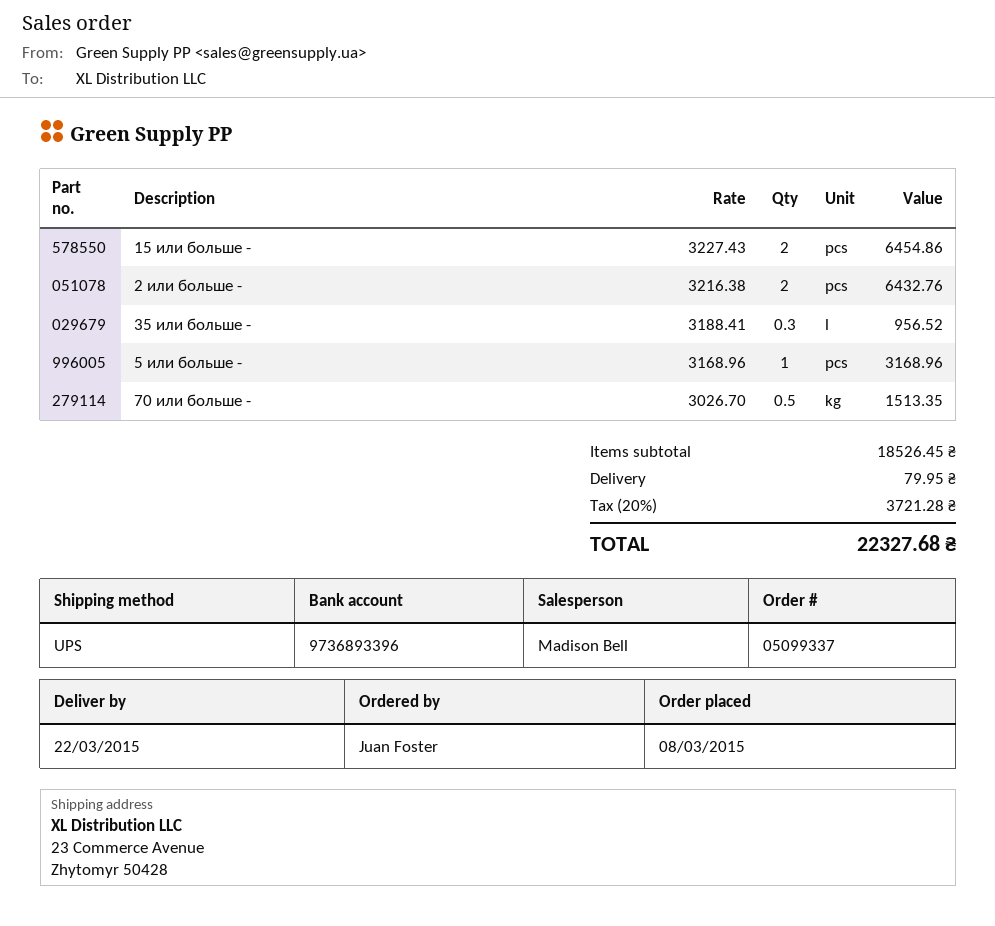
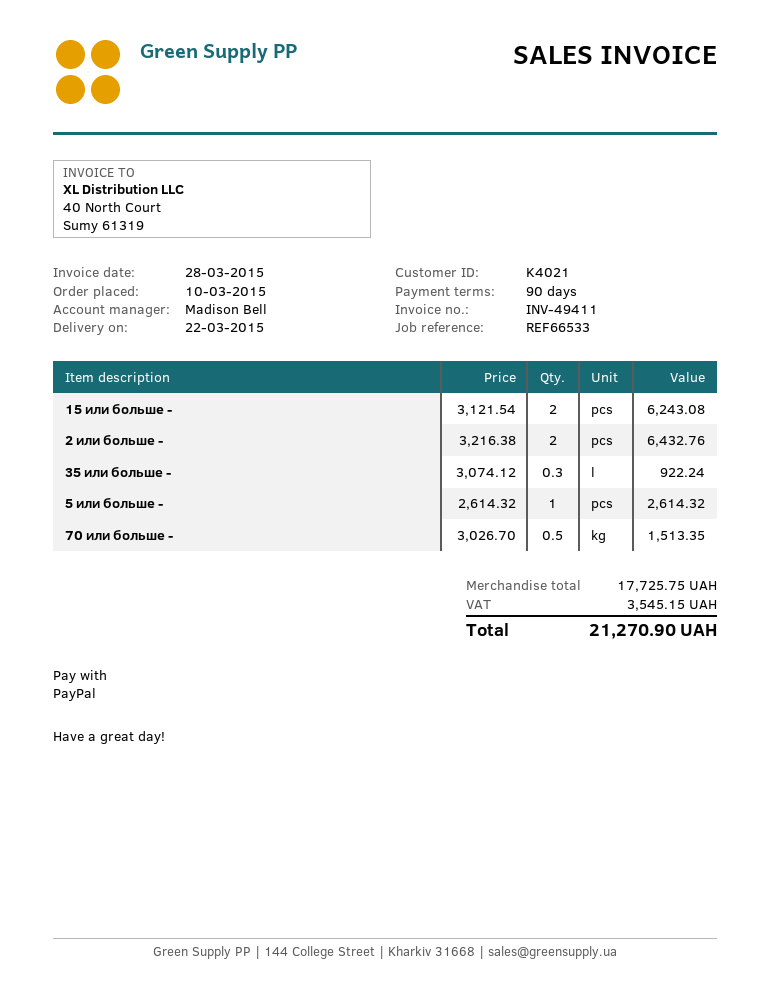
order date: 2015-03-08 -> 2015-03-10
15 или больше -: 2 x 3227.43 = 6454.86 -> 2 x 3121.54 = 6243.08
35 или больше -: 0.3 x 3188.41 = 956.52 -> 0.3 x 3074.12 = 922.24
5 или больше -: 1 x 3168.96 = 3168.96 -> 1 x 2614.32 = 2614.32
subtotal: 18526.45 -> 17725.75
shipping: 79.95 -> none
tax: 3721.28 -> 3545.15
total: 22327.68 -> 21270.90

